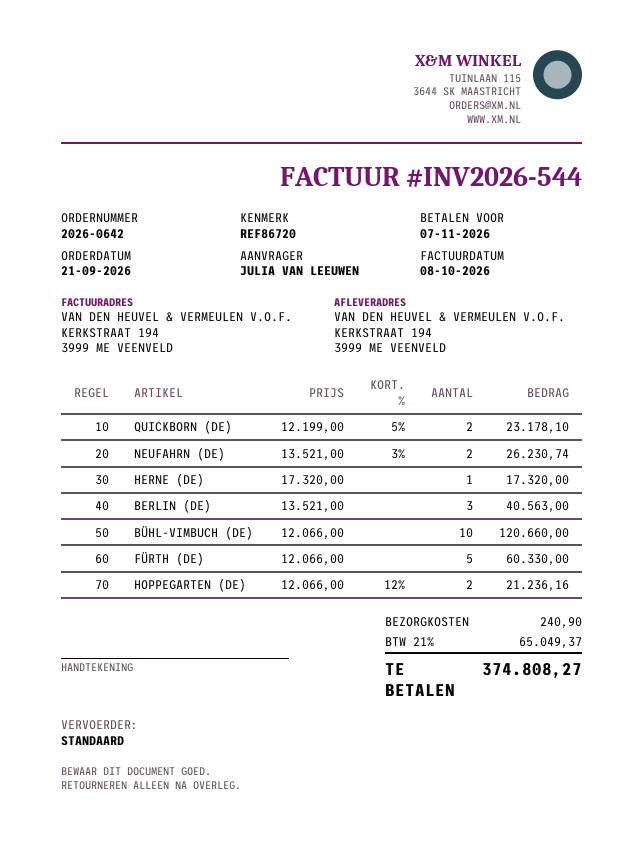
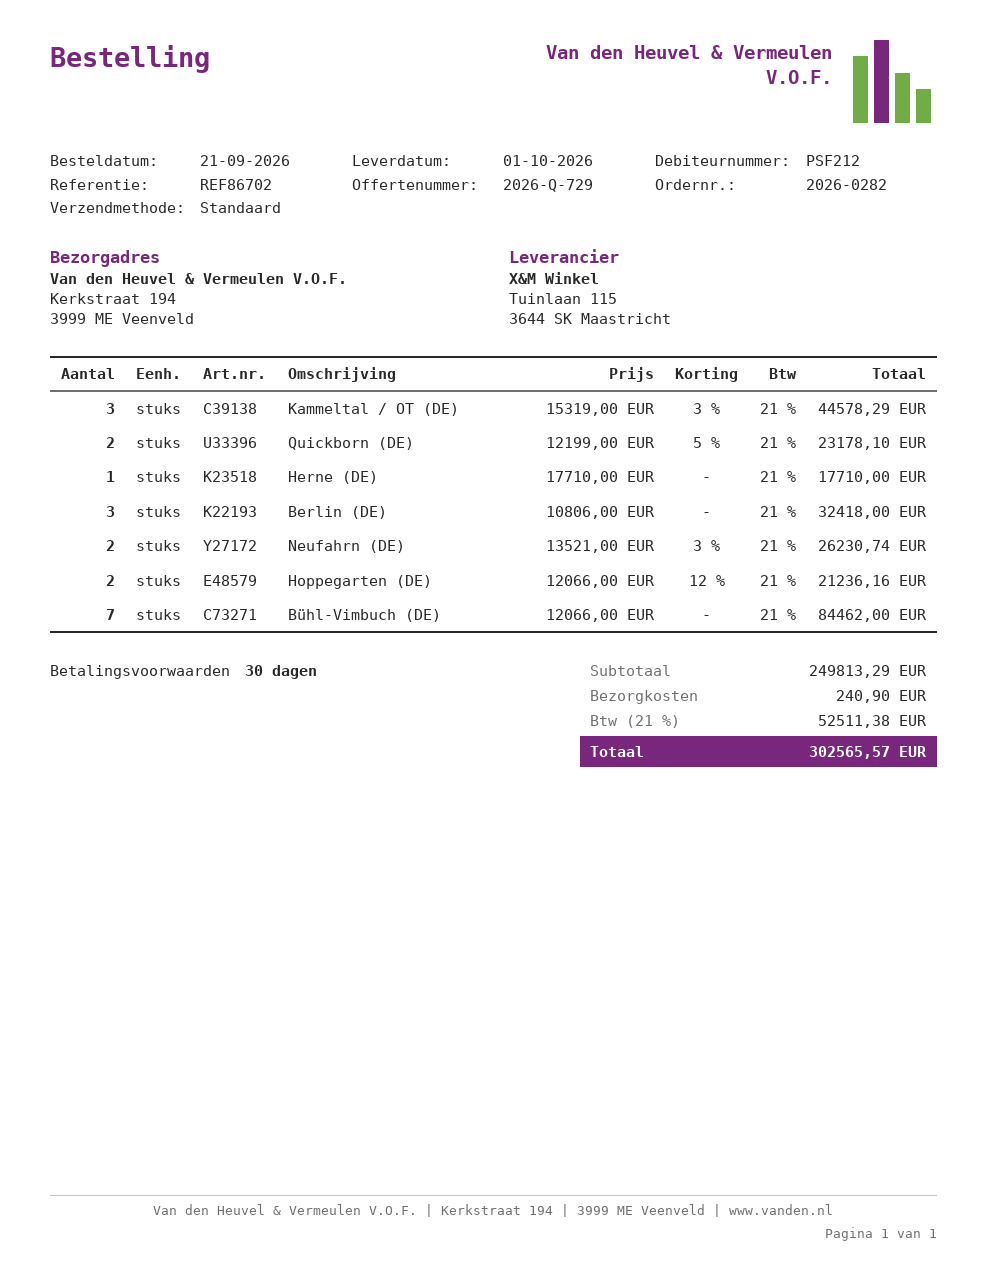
order number: 2026-0642 -> 2026-0282
reference: REF86720 -> REF86702
HERNE (DE): 1 x 17320.00 = 17320.00 -> 1 x 17710.00 = 17710.00
BERLIN (DE): 3 x 13521.00 = 40563.00 -> 3 x 10806.00 = 32418.00
BÜHL-VIMBUCH (DE): 10 x 12066.00 = 120660.00 -> 7 x 12066.00 = 84462.00
FÜRTH (DE): 5 x 12066.00 = 60330.00 -> none
Kammeltal / OT (DE): none -> 3 x 15319.00 - 3% = 44578.29
tax: 21% = 65049.37 -> 21% = 52511.38
total: 374808.27 -> 302565.57

